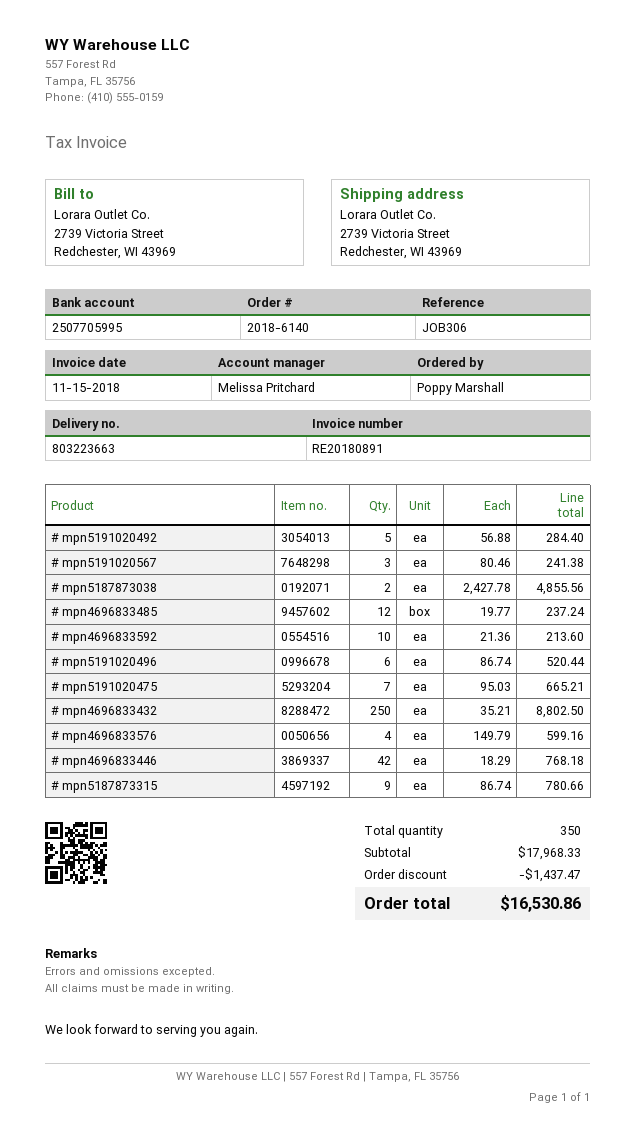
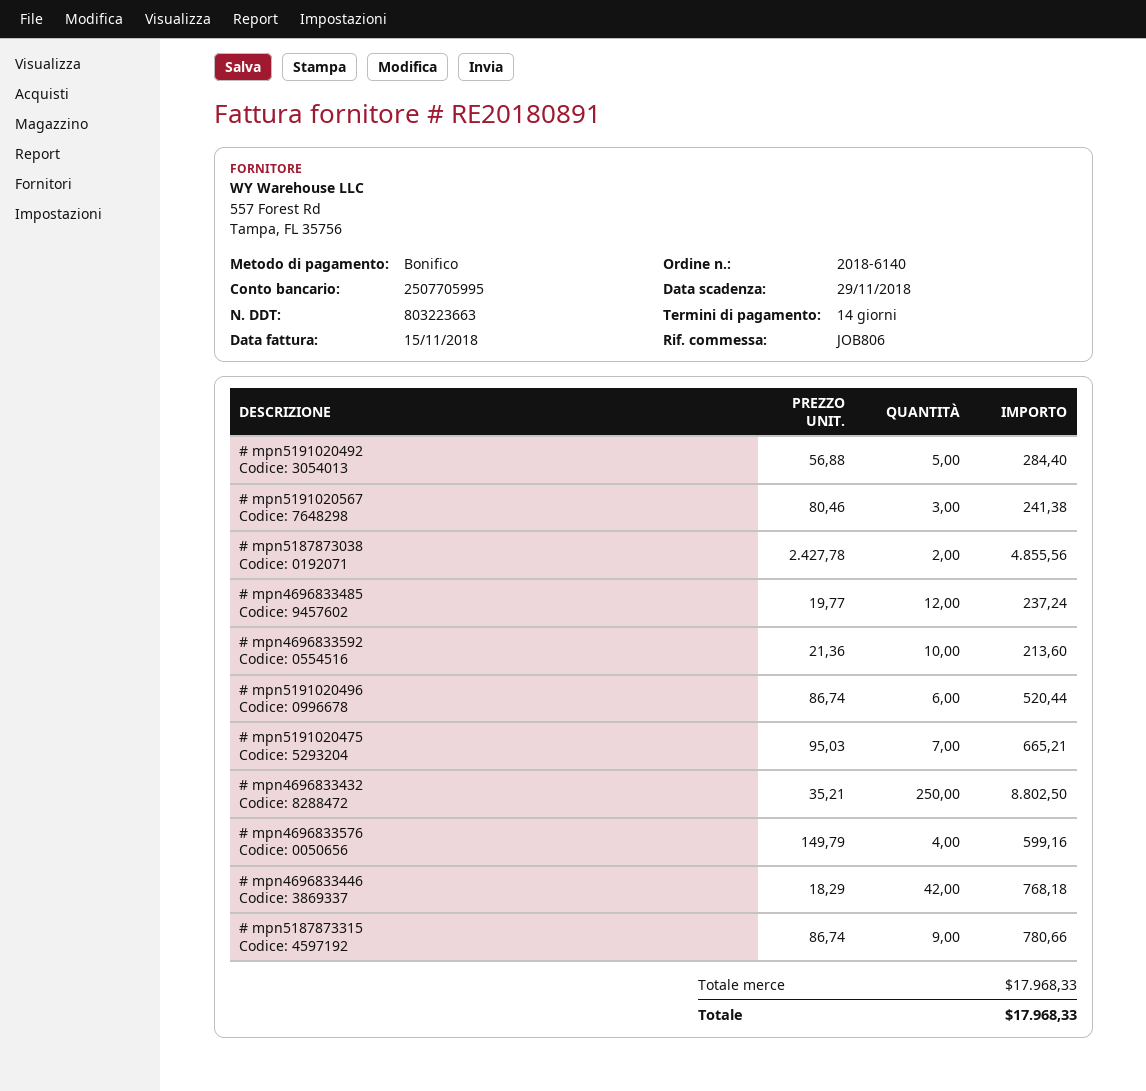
reference: JOB306 -> JOB806
discount: 1437.47 -> none
total: 16530.86 -> 17968.33

